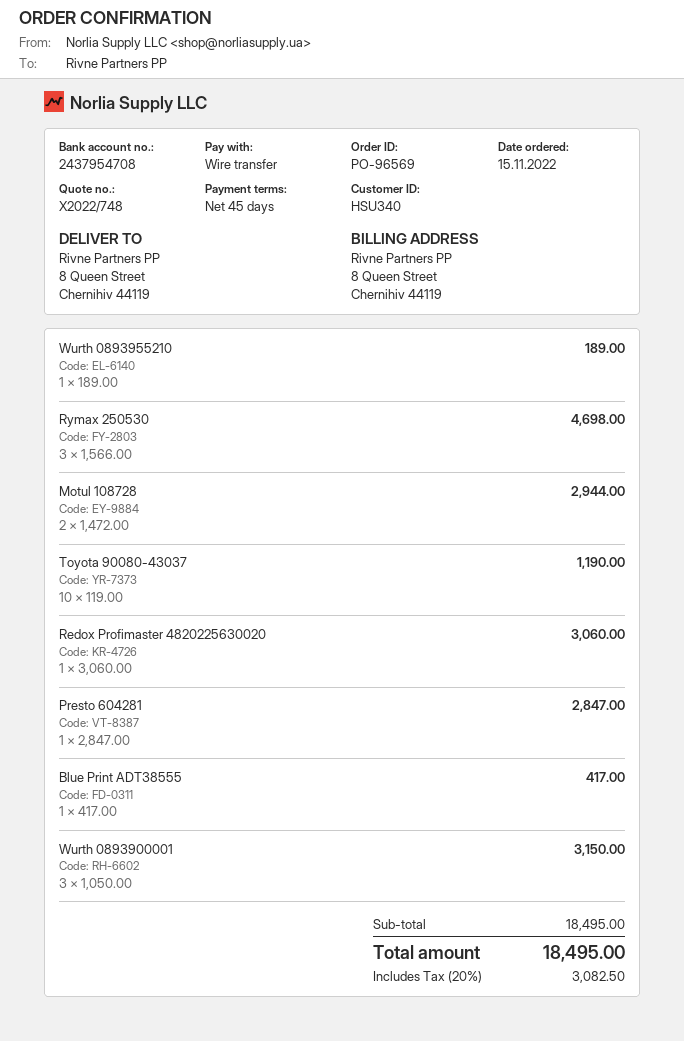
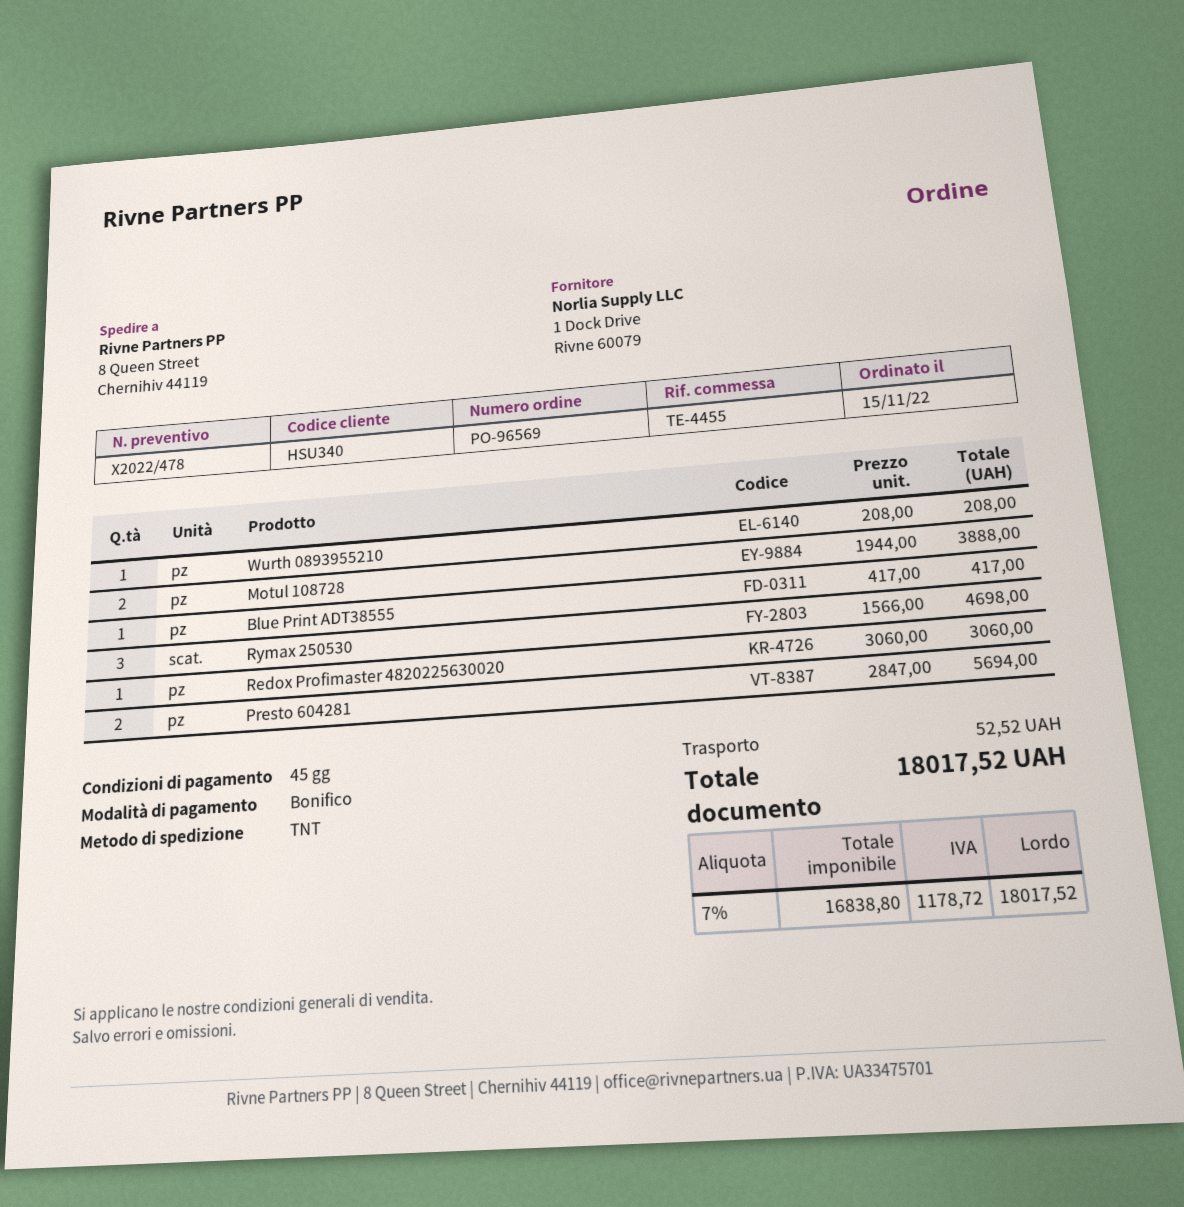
quote number: X2022/748 -> X2022/478
Wurth 0893955210: 1 x 189.00 = 189.00 -> 1 x 208.00 = 208.00
Motul 108728: 2 x 1472.00 = 2944.00 -> 2 x 1944.00 = 3888.00
Toyota 90080-43037: 10 x 119.00 = 1190.00 -> none
Presto 604281: 1 x 2847.00 = 2847.00 -> 2 x 2847.00 = 5694.00
Wurth 0893900001: 3 x 1050.00 = 3150.00 -> none
shipping: none -> 52.52
tax: 20% = 3082.50 -> 7% = 1178.72
total: 18495.00 -> 18017.52

